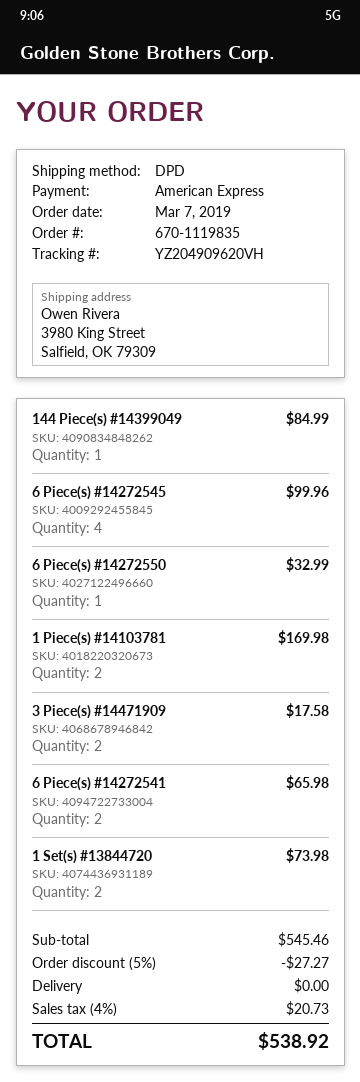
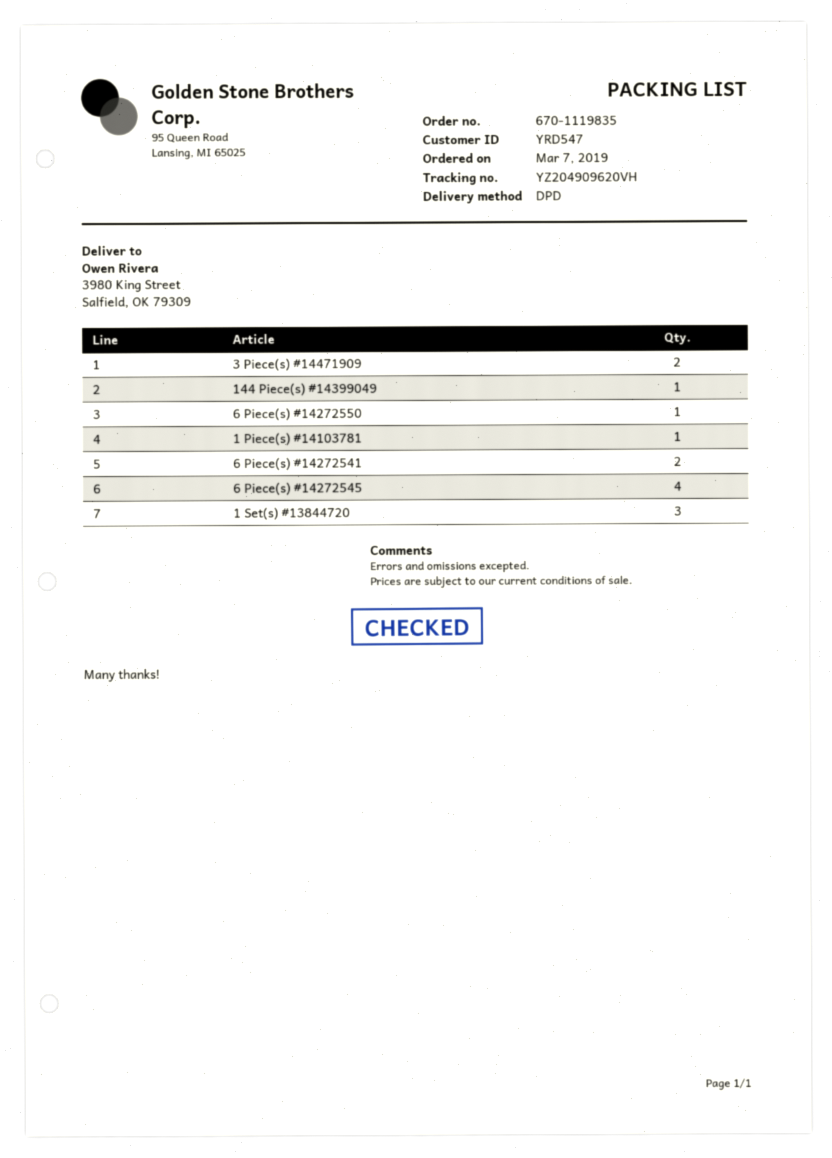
1 Piece(s) #14103781: 2 -> 1
1 Set(s) #13844720: 2 -> 3

